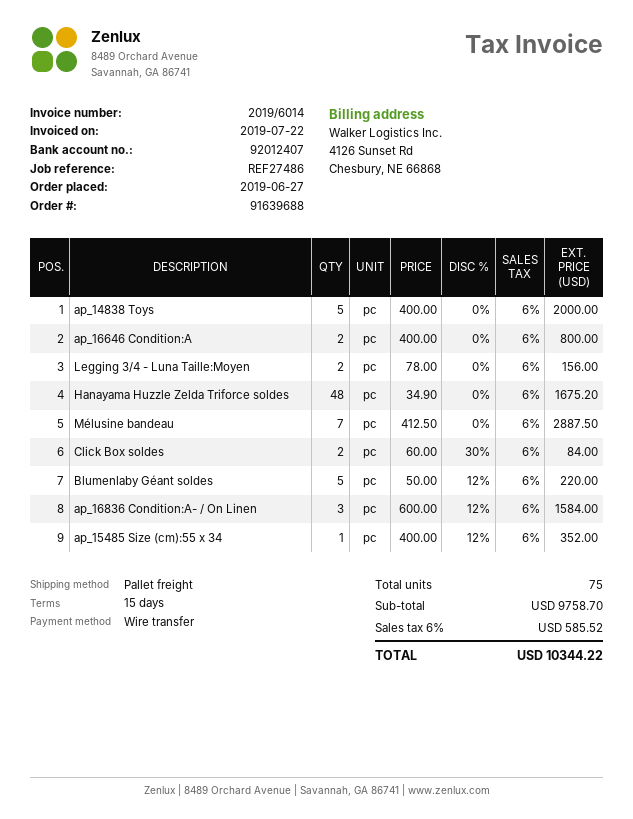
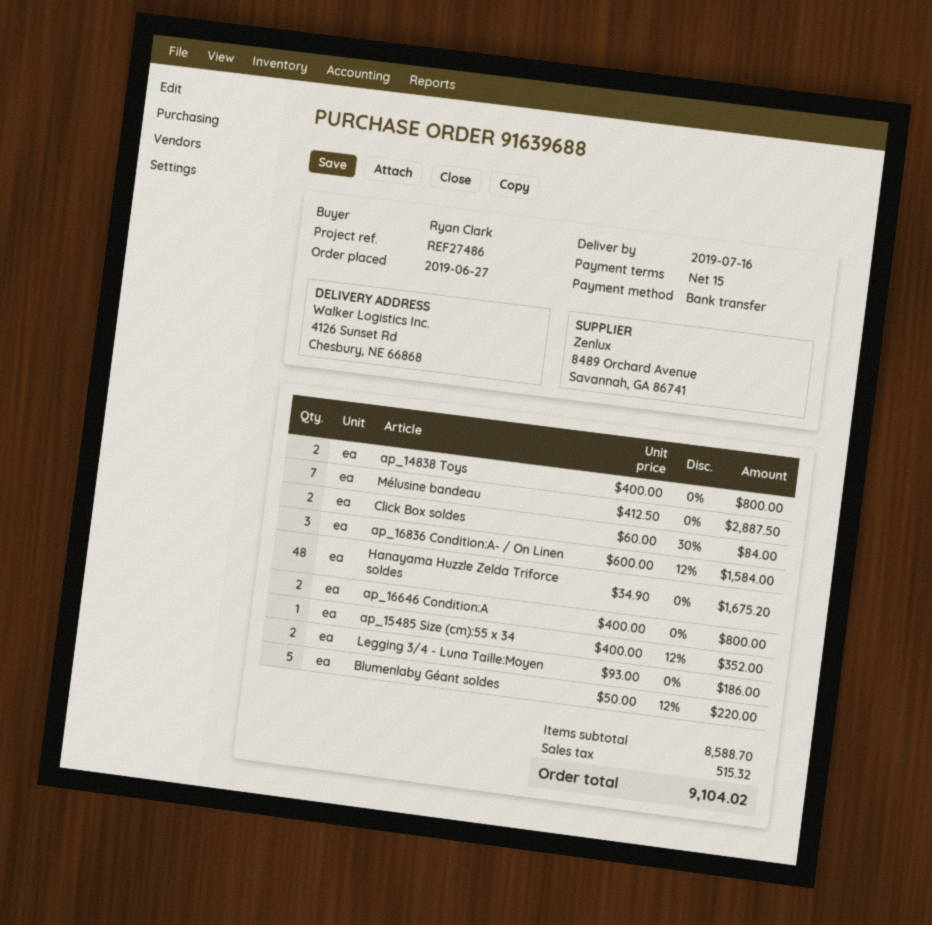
ap_14838 Toys: 5 x 400.00 = 2000.00 -> 2 x 400.00 = 800.00
Legging 3/4 - Luna Taille:Moyen: 2 x 78.00 = 156.00 -> 2 x 93.00 = 186.00
subtotal: 9758.70 -> 8588.70
tax: 585.52 -> 515.32
total: 10344.22 -> 9104.02

